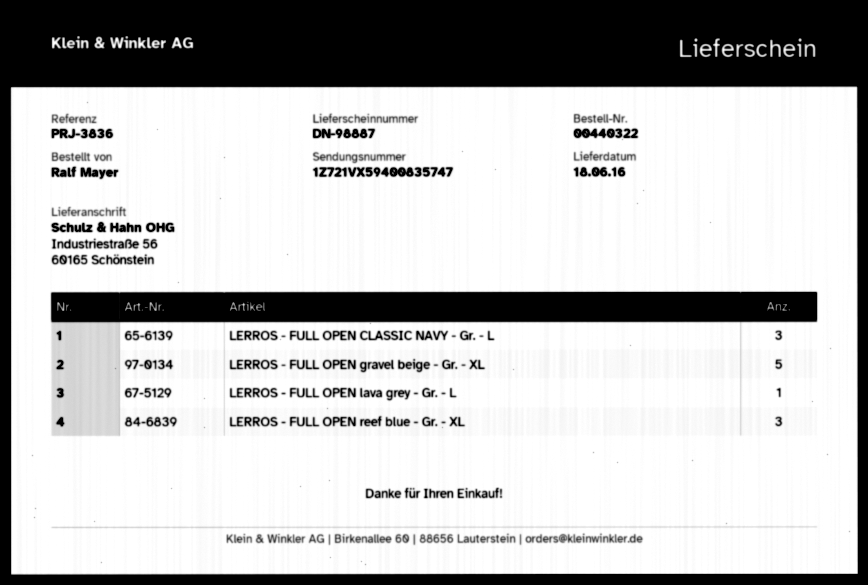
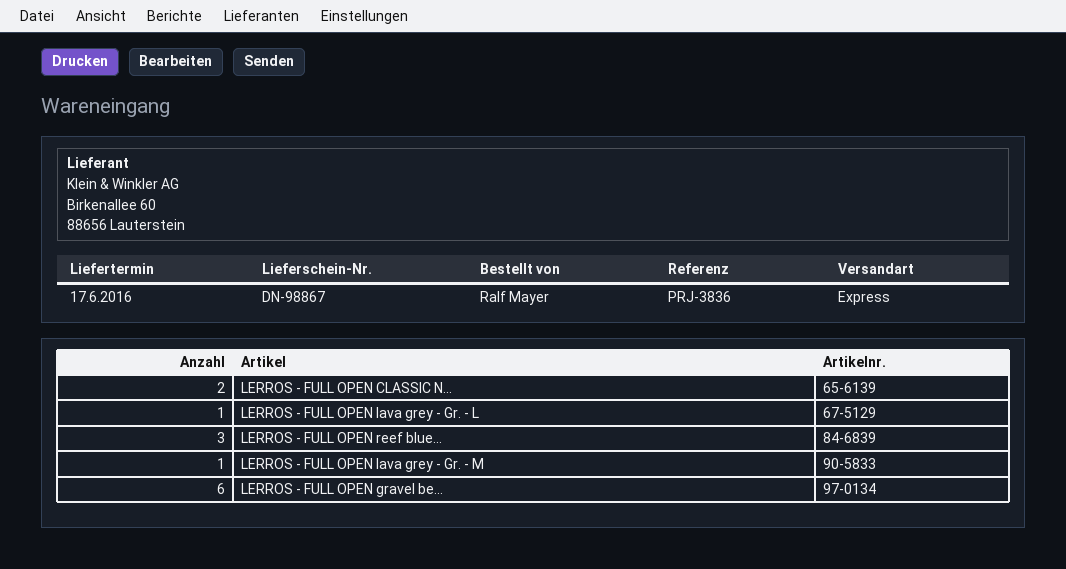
delivery note number: DN-98887 -> DN-98867
delivery date: 2016-06-18 -> 2016-06-17
LERROS - FULL OPEN CLASSIC NAVY - Gr. - L: 3 -> 2
LERROS - FULL OPEN gravel beige - Gr. - XL: 5 -> 6
LERROS - FULL OPEN lava grey - Gr. - M: none -> 1

